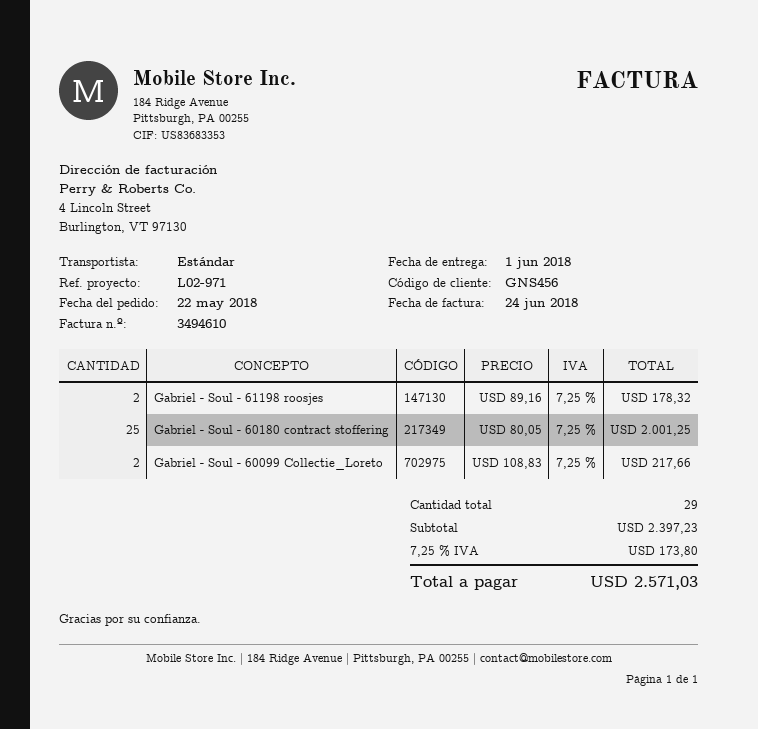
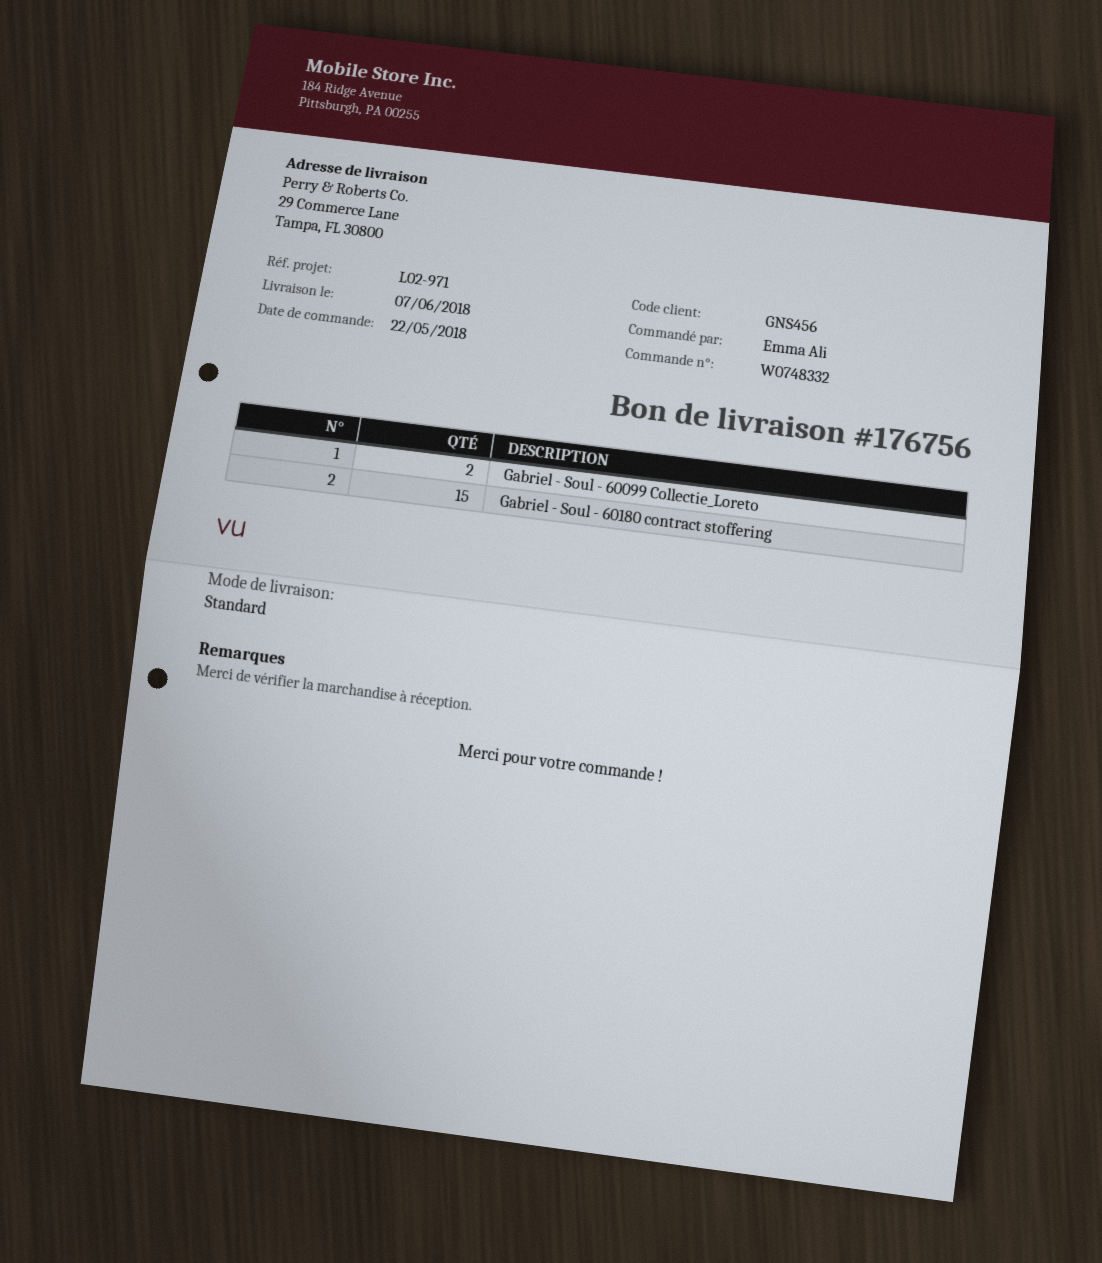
delivery date: 2018-06-01 -> 2018-06-07
Gabriel - Soul - 61198 roosjes: 2 -> none
Gabriel - Soul - 60180 contract stoffering: 25 -> 15

